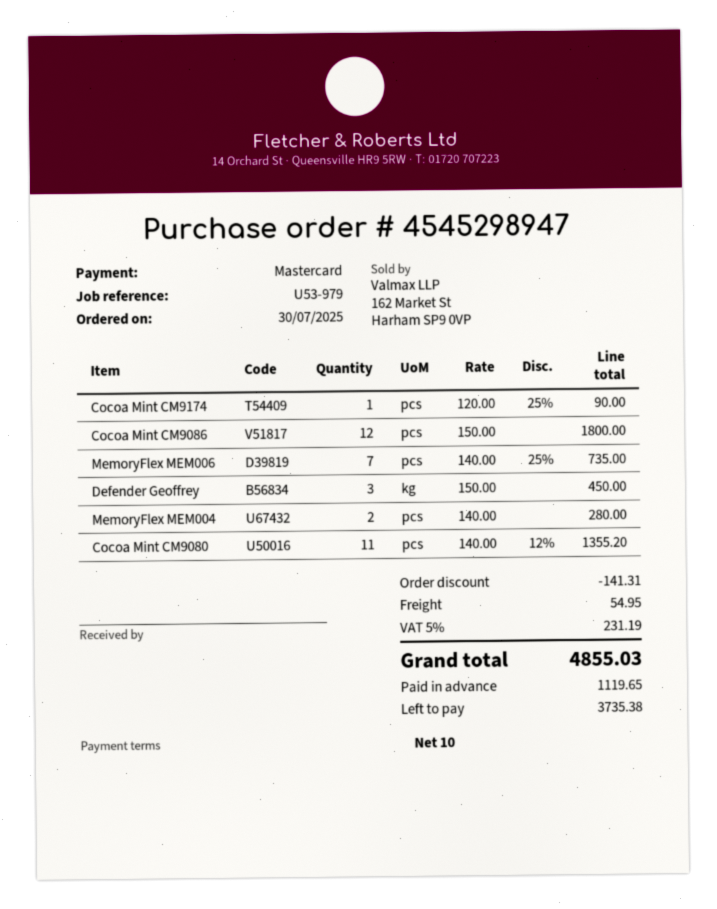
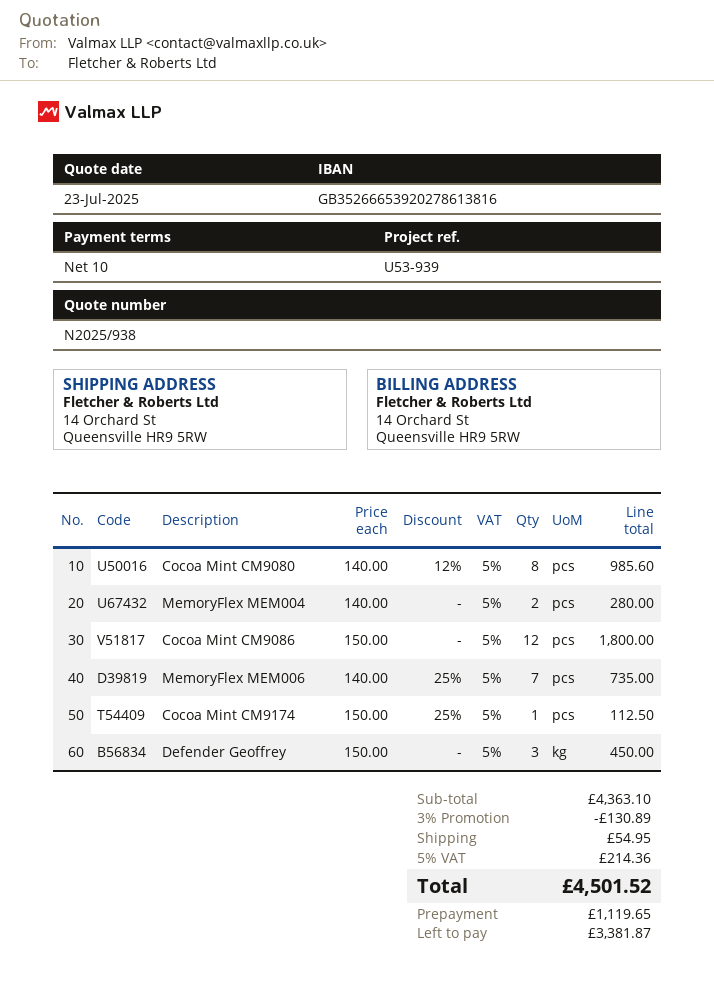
reference: U53-979 -> U53-939
Cocoa Mint CM9174: 1 x 120.00 - 25% = 90.00 -> 1 x 150.00 - 25% = 112.50
Cocoa Mint CM9080: 11 x 140.00 - 12% = 1355.20 -> 8 x 140.00 - 12% = 985.60
discount: 141.31 -> 130.89
tax: 5% = 231.19 -> 5% = 214.36
total: 4855.03 -> 4501.52
balance: 3735.38 -> 3381.87

